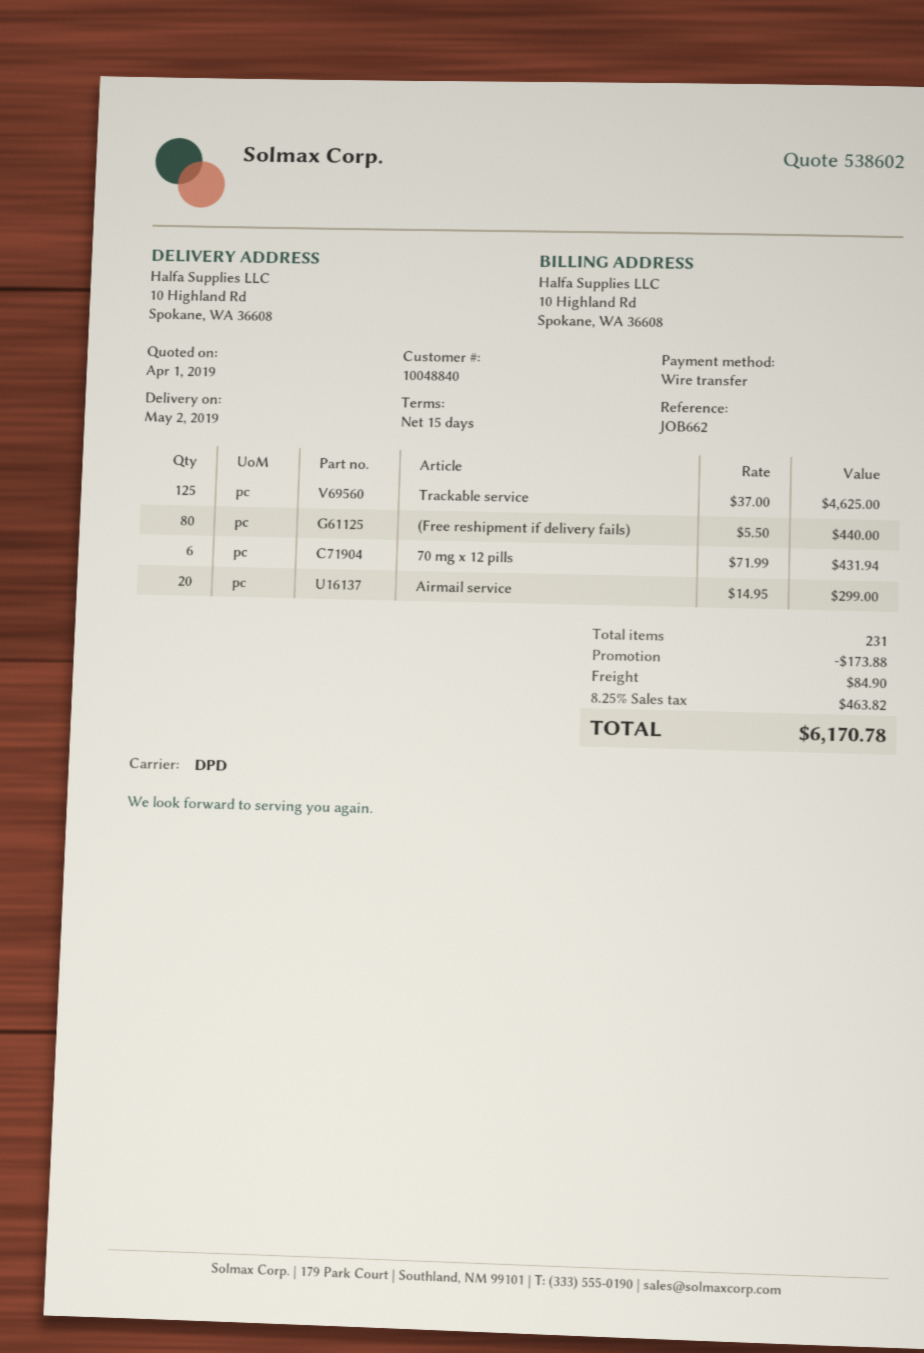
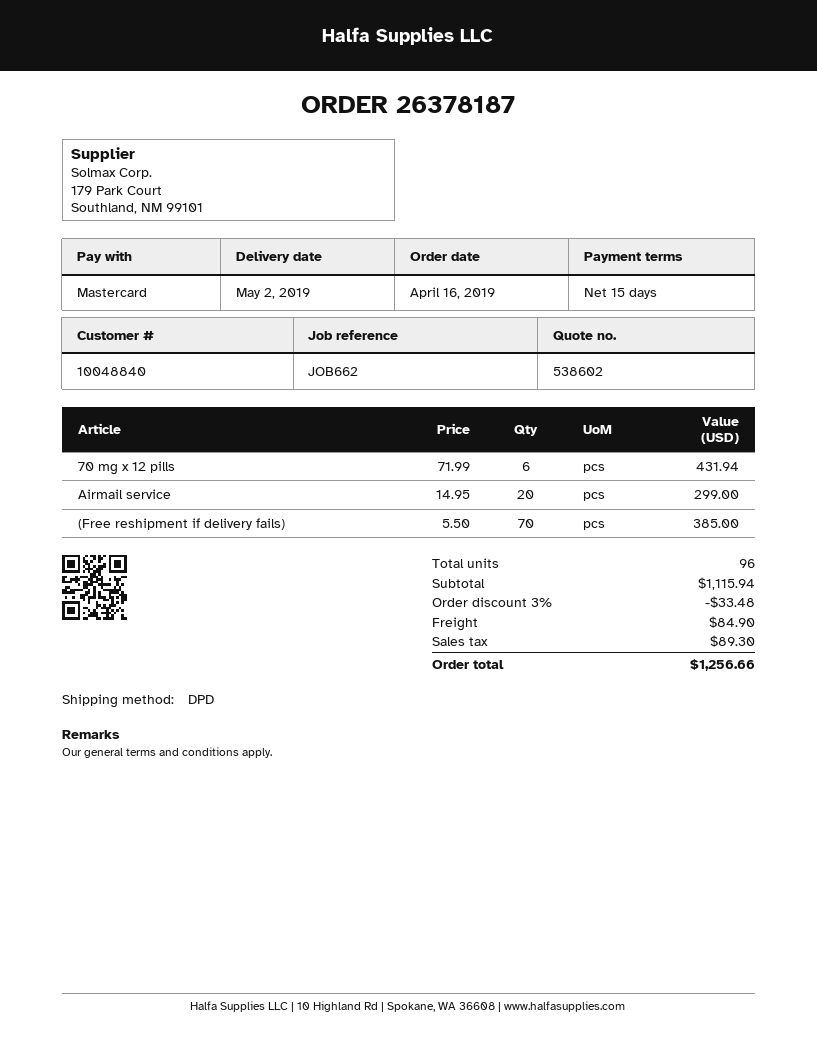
payment method: bank transfer -> Mastercard
Trackable service: 125 x 37.00 = 4625.00 -> none
(Free reshipment if delivery fails): 80 x 5.50 = 440.00 -> 70 x 5.50 = 385.00
total quantity: 231 -> 96
discount: 173.88 -> 33.48
tax: 463.82 -> 89.30
total: 6170.78 -> 1256.66

